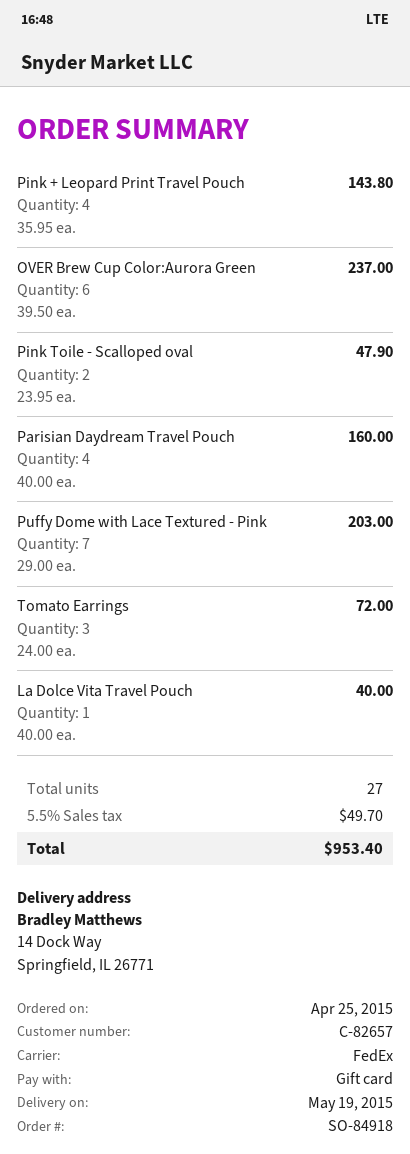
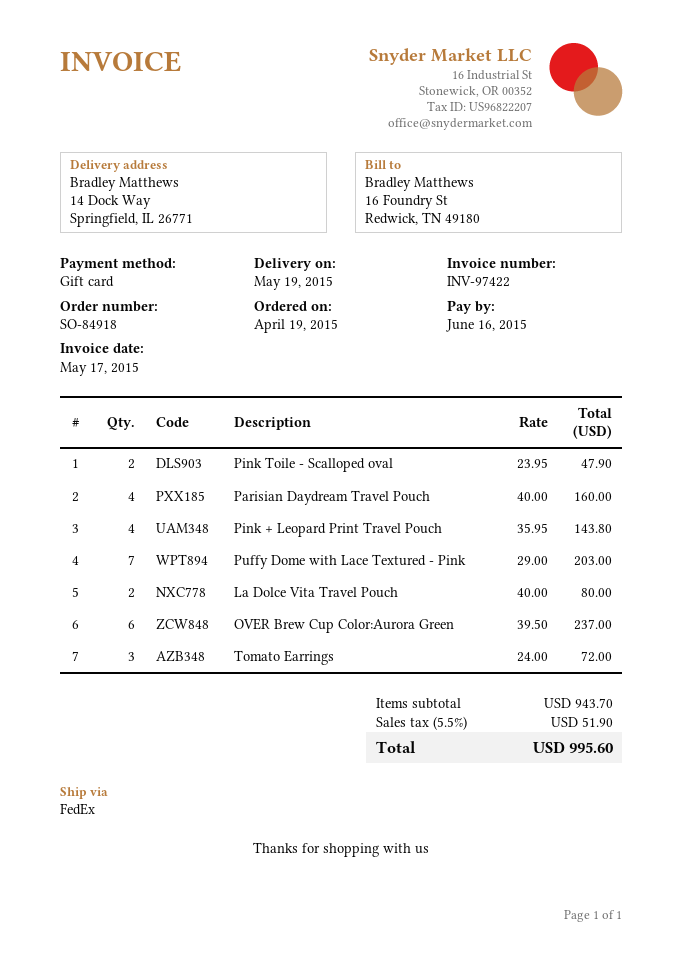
order date: 2015-04-25 -> 2015-04-19
La Dolce Vita Travel Pouch: 1 x 40.00 = 40.00 -> 2 x 40.00 = 80.00
tax: 5.5% = 49.70 -> 5.5% = 51.90
total: 953.40 -> 995.60

